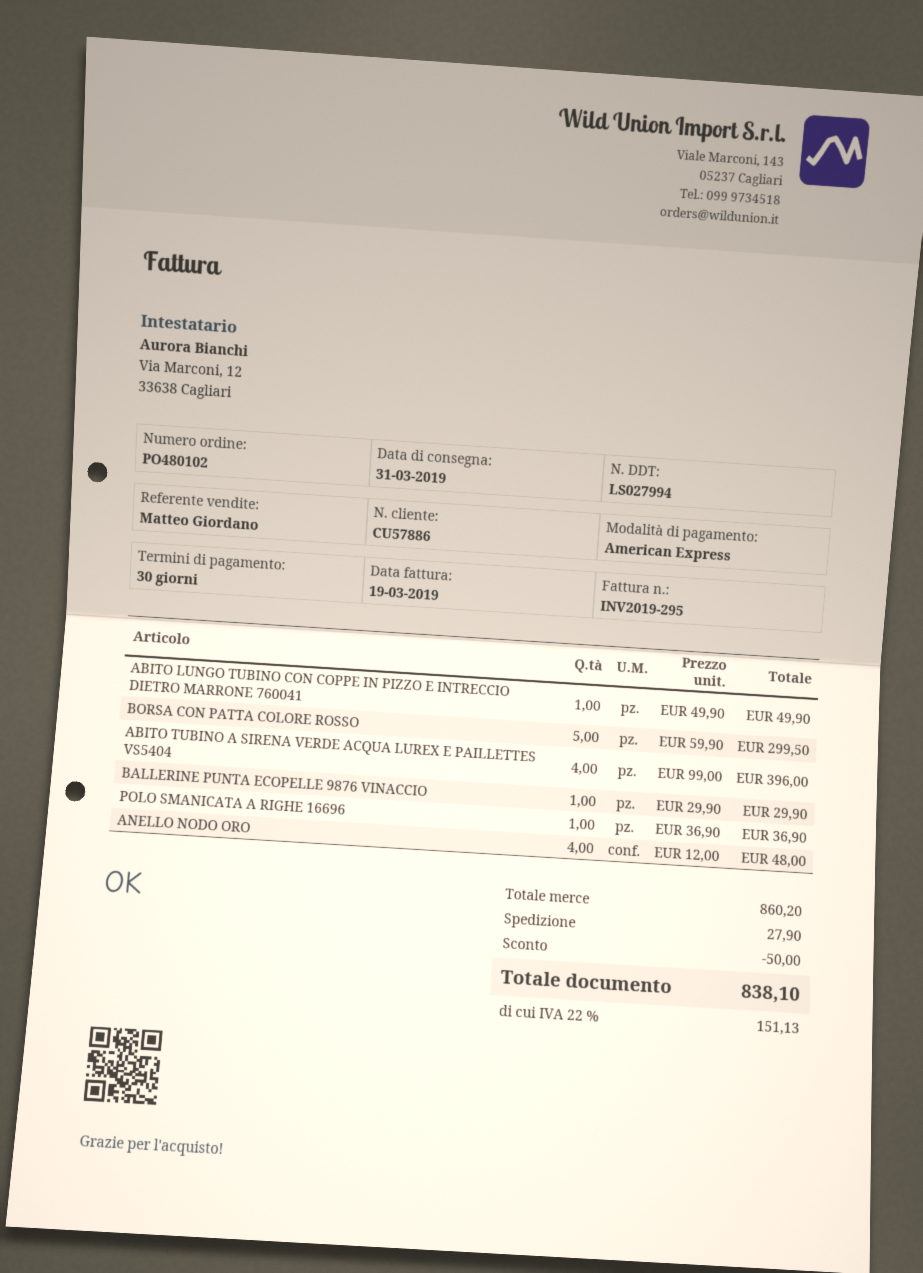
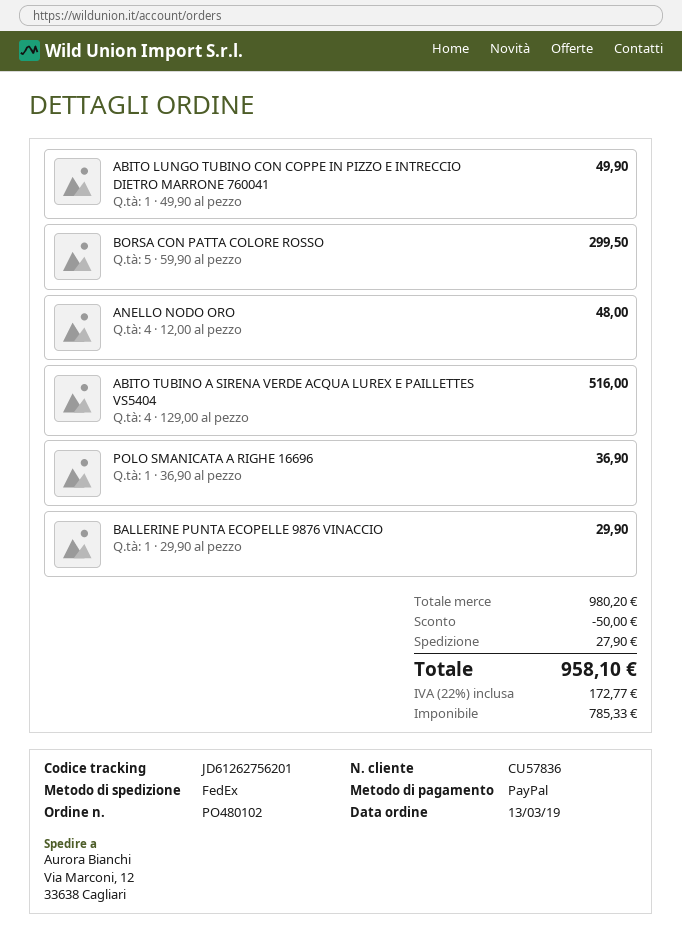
customer number: CU57886 -> CU57836
payment method: American Express -> PayPal
ABITO TUBINO A SIRENA VERDE ACQUA LUREX E PAILLETTES VS5404: 4 x 99.00 = 396.00 -> 4 x 129.00 = 516.00
subtotal: 860.20 -> 980.20
tax: 22% = 151.13 -> 22% = 172.77
total: 838.10 -> 958.10

